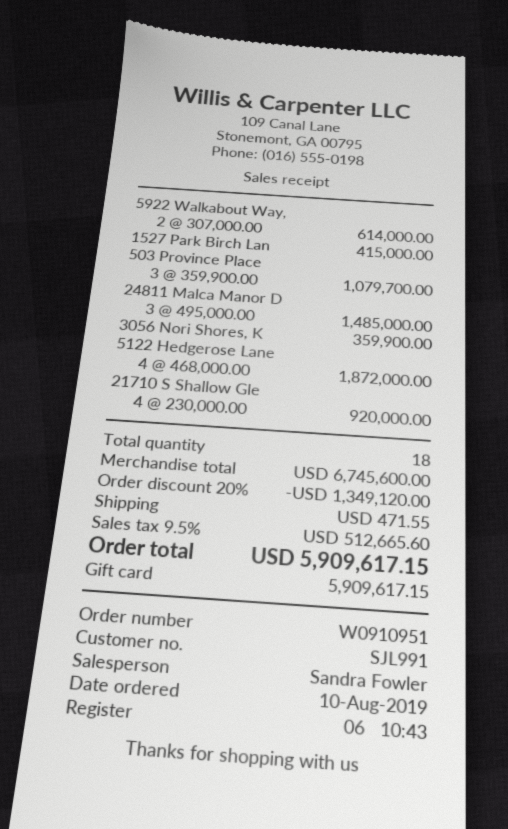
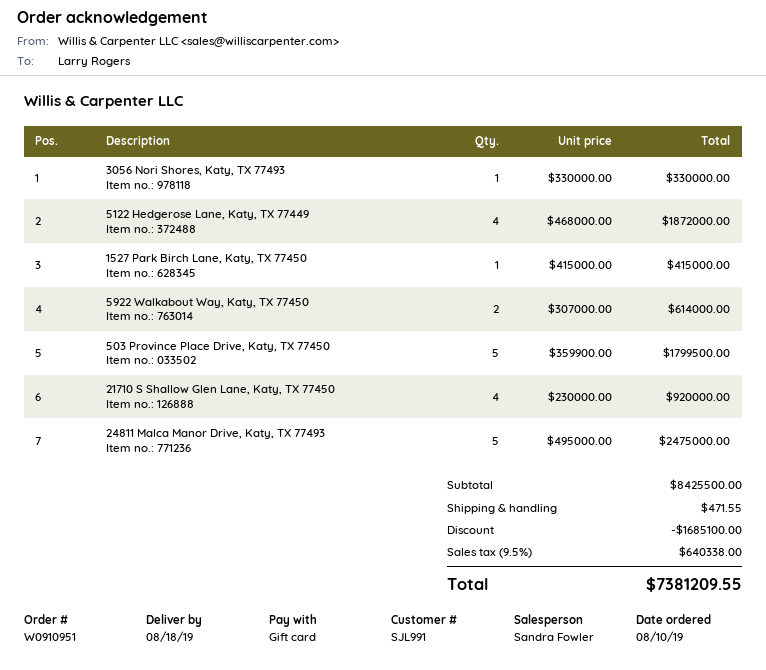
503 Province Place: 3 x 359900.00 = 1079700.00 -> 5 x 359900.00 = 1799500.00
24811 Malca Manor D: 3 x 495000.00 = 1485000.00 -> 5 x 495000.00 = 2475000.00
3056 Nori Shores, K: 1 x 359900.00 = 359900.00 -> 1 x 330000.00 = 330000.00
subtotal: 6745600.00 -> 8425500.00
discount: 1349120.00 -> 1685100.00
tax: 9.5% = 512665.60 -> 9.5% = 640338.00
total: 5909617.15 -> 7381209.55

